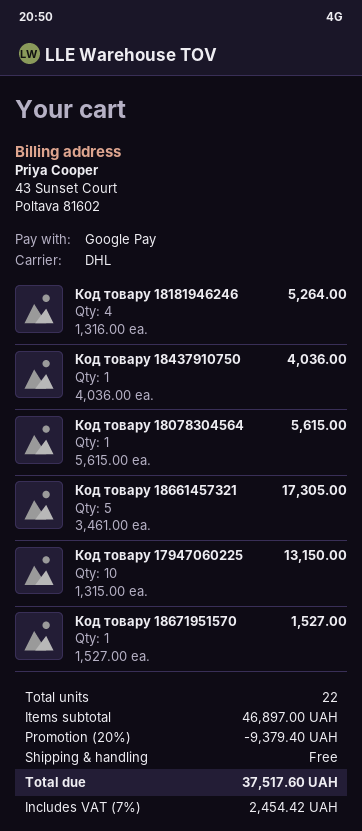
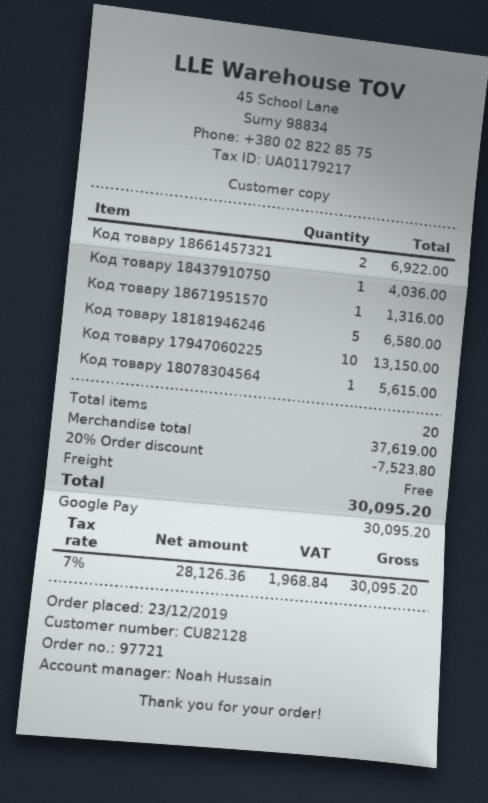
Код товару 18181946246: 4 for 5264.00 -> 5 for 6580.00
Код товару 18661457321: 5 for 17305.00 -> 2 for 6922.00
Код товару 18671951570: 1 for 1527.00 -> 1 for 1316.00
total quantity: 22 -> 20
subtotal: 46897.00 -> 37619.00
discount: 20% = 9379.40 -> 20% = 7523.80
tax: 7% = 2454.42 -> 7% = 1968.84
total: 37517.60 -> 30095.20

